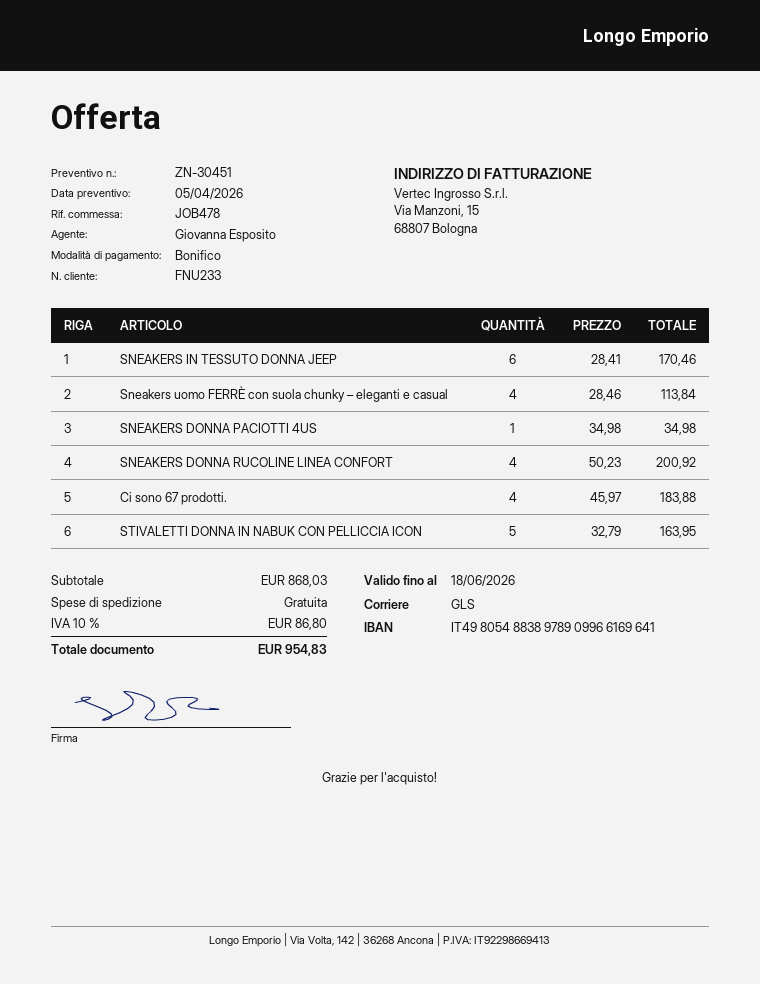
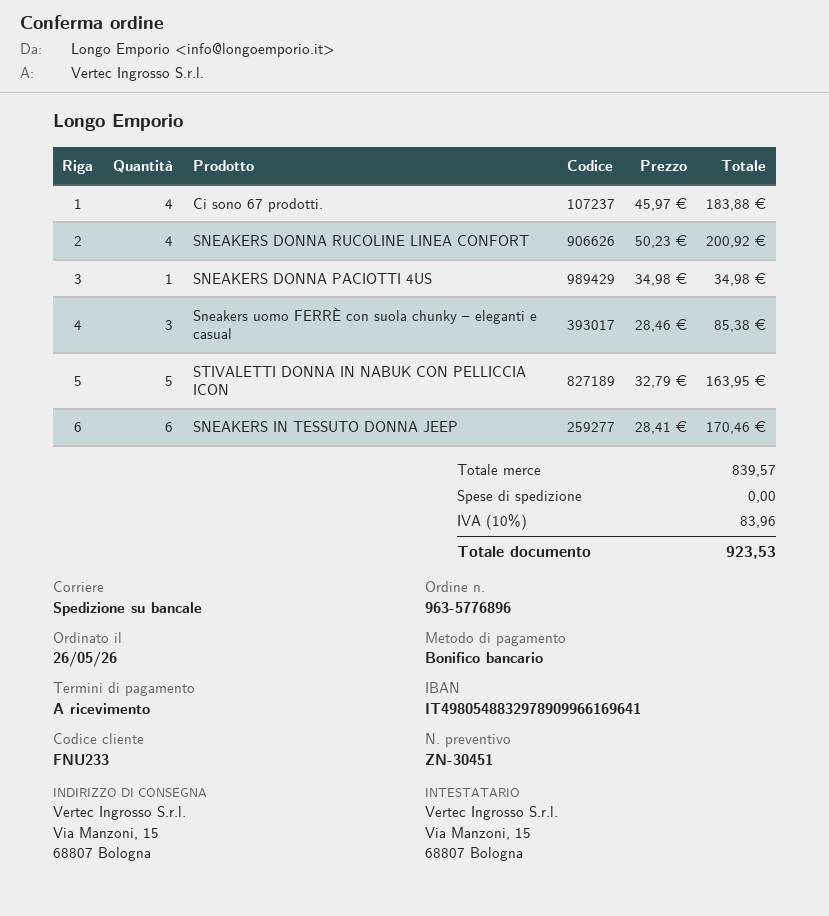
bank account: IT4980548838978909966169641 -> IT4980548832978909966169641
shipping method: GLS -> pallet freight
Sneakers uomo FERRÈ con suola chunky – eleganti e casual: 4 x 28.46 = 113.84 -> 3 x 28.46 = 85.38
subtotal: 868.03 -> 839.57
tax: 10% = 86.80 -> 10% = 83.96
total: 954.83 -> 923.53

